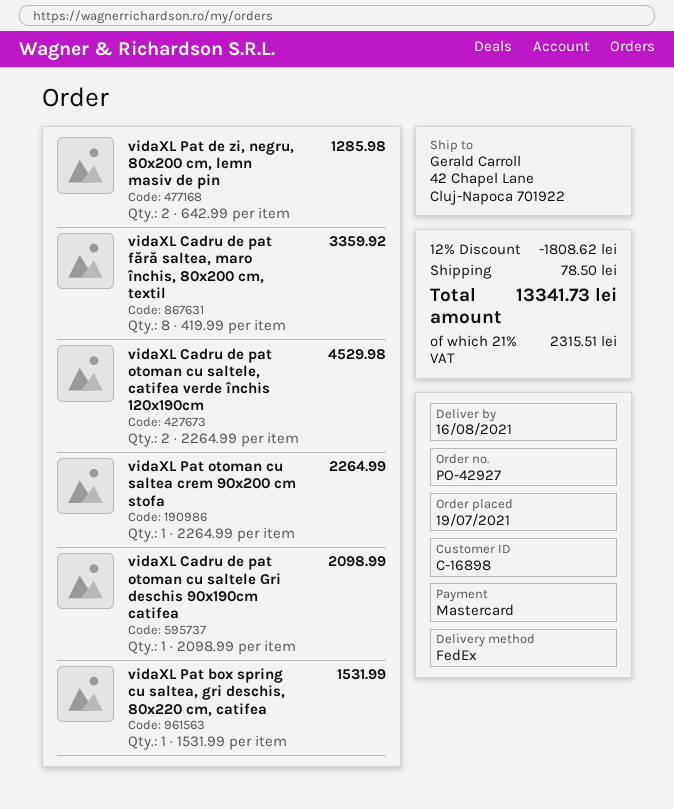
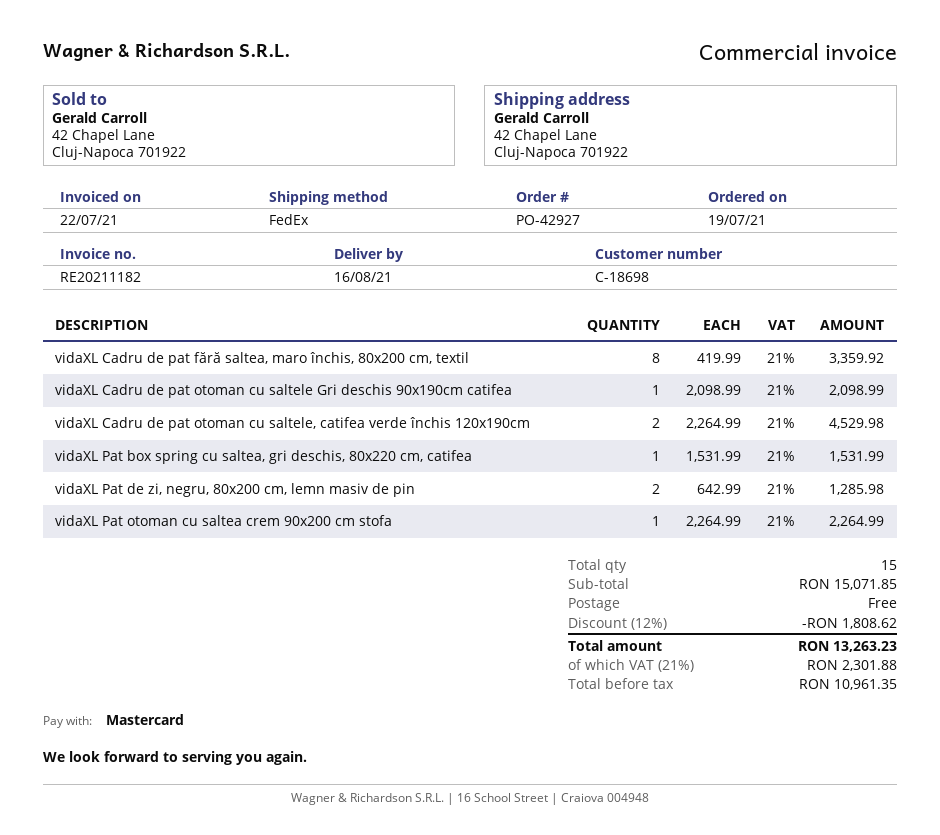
customer number: C-16898 -> C-18698
shipping: 78.50 -> 0.00
tax: 21% = 2315.51 -> 21% = 2301.88
total: 13341.73 -> 13263.23

